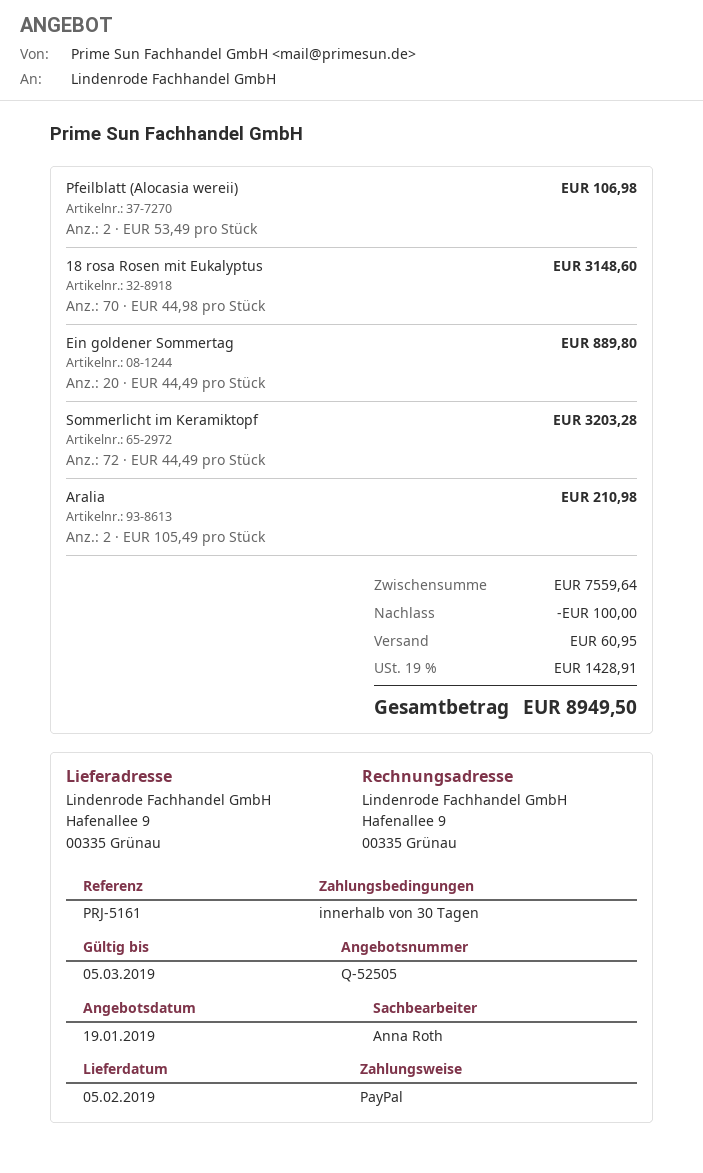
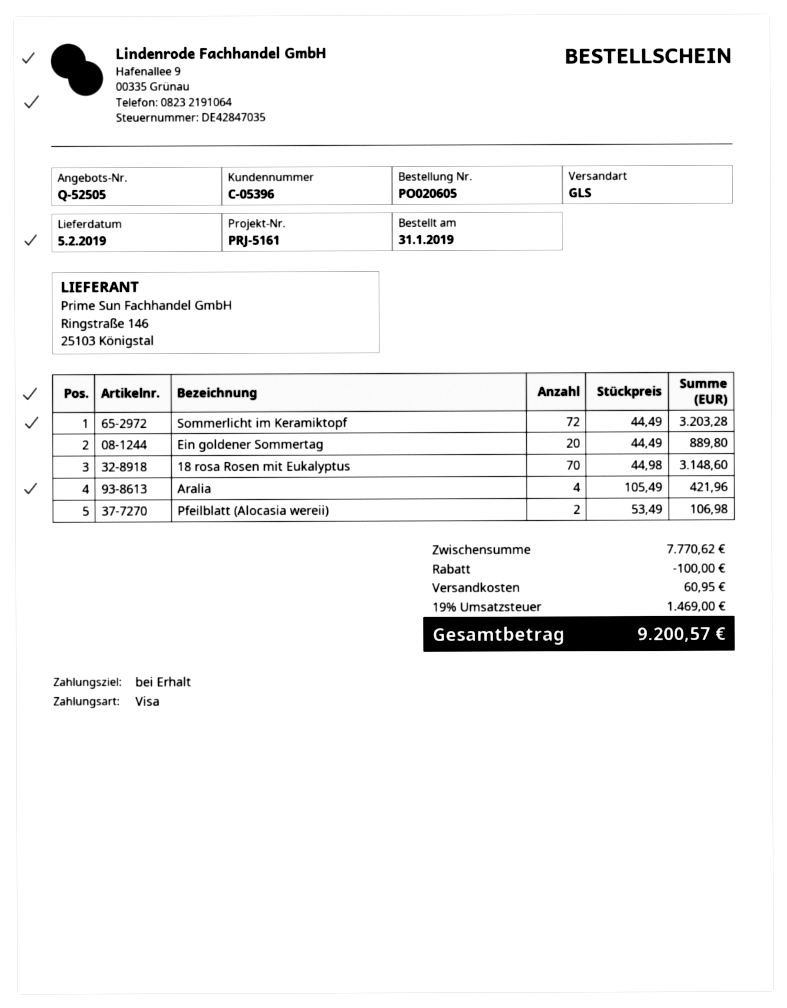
payment terms: 30 days -> on receipt
payment method: PayPal -> Visa
Aralia: 2 x 105.49 = 210.98 -> 4 x 105.49 = 421.96
subtotal: 7559.64 -> 7770.62
tax: 19% = 1428.91 -> 19% = 1469.00
total: 8949.50 -> 9200.57

